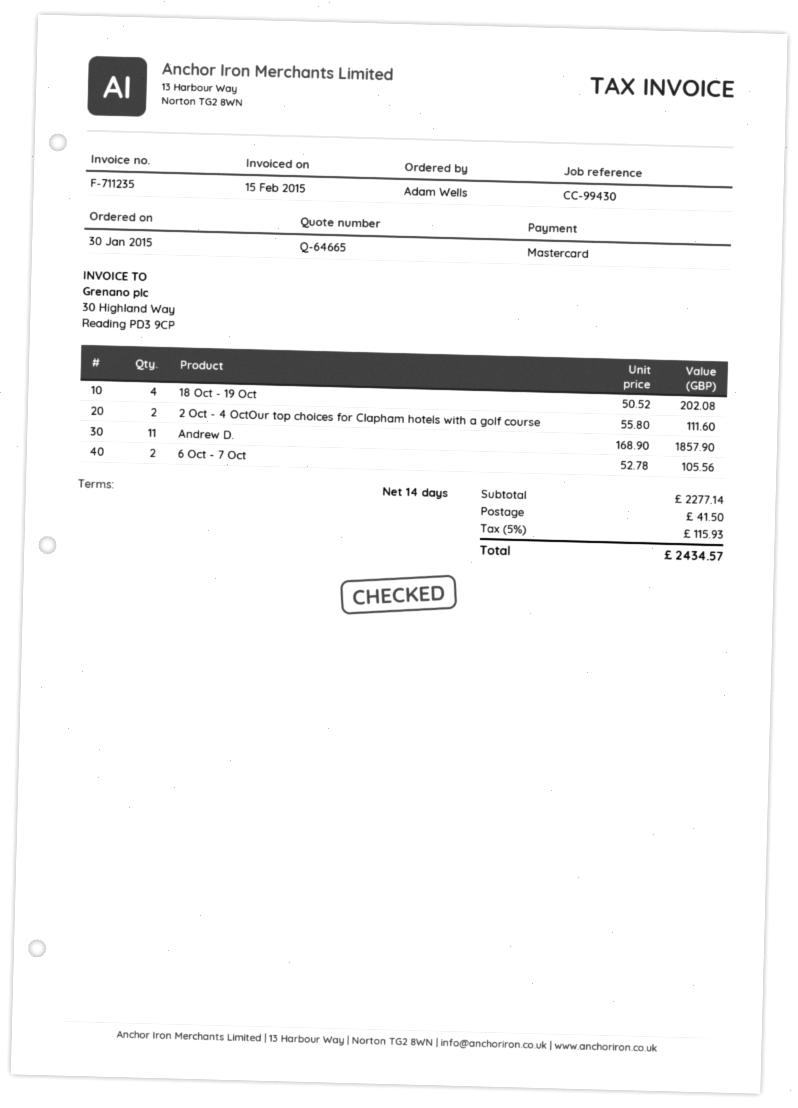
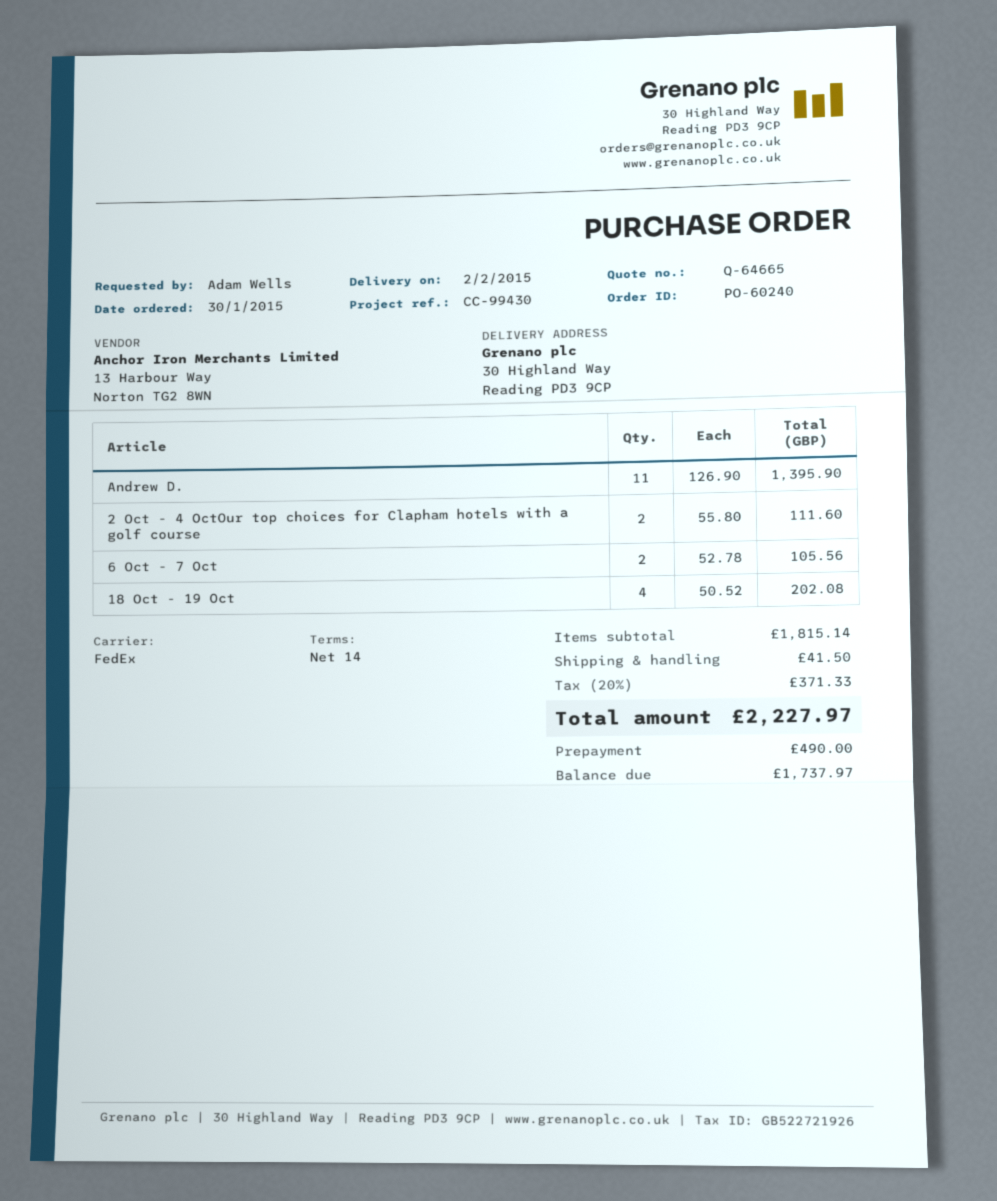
Andrew D.: 11 x 168.90 = 1857.90 -> 11 x 126.90 = 1395.90
subtotal: 2277.14 -> 1815.14
tax: 5% = 115.93 -> 20% = 371.33
total: 2434.57 -> 2227.97

